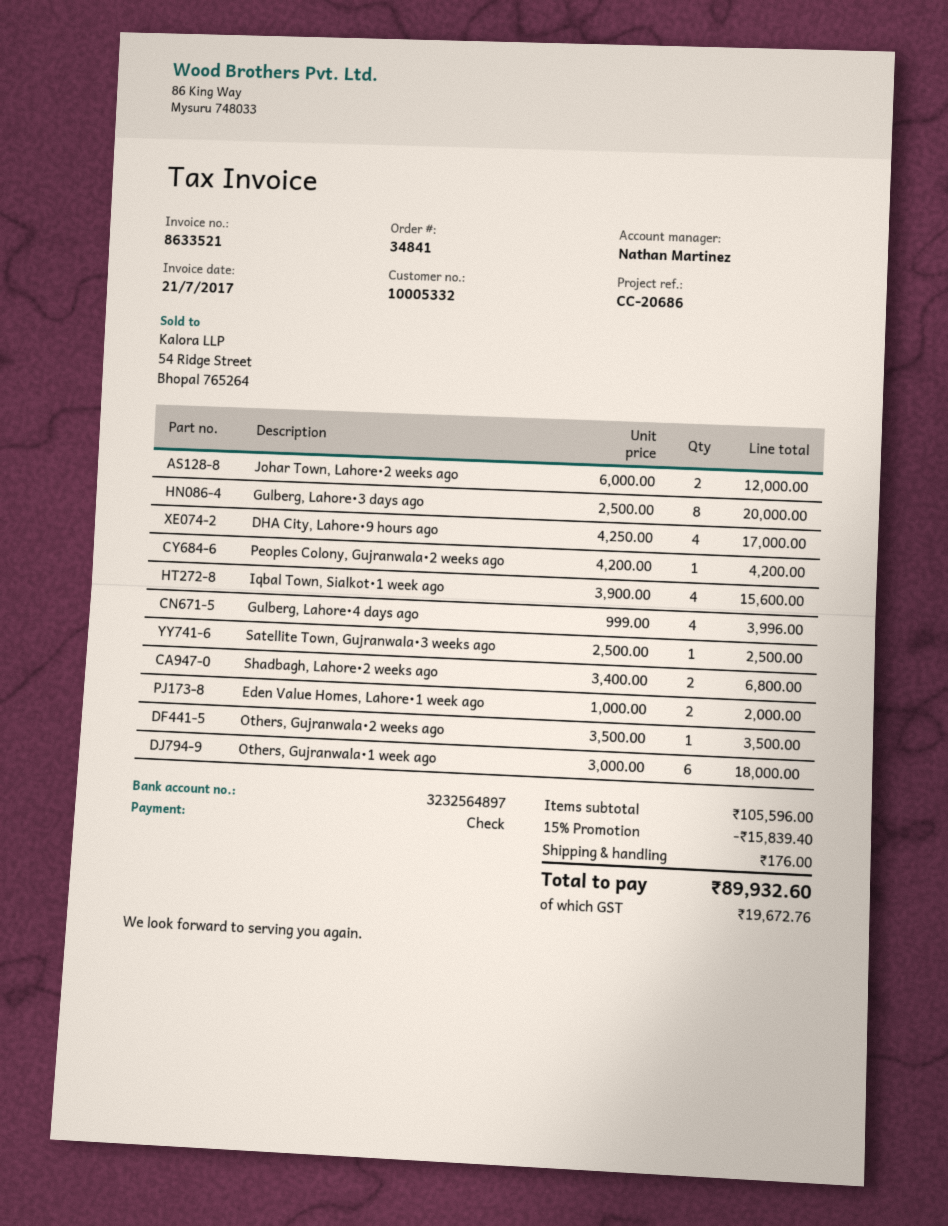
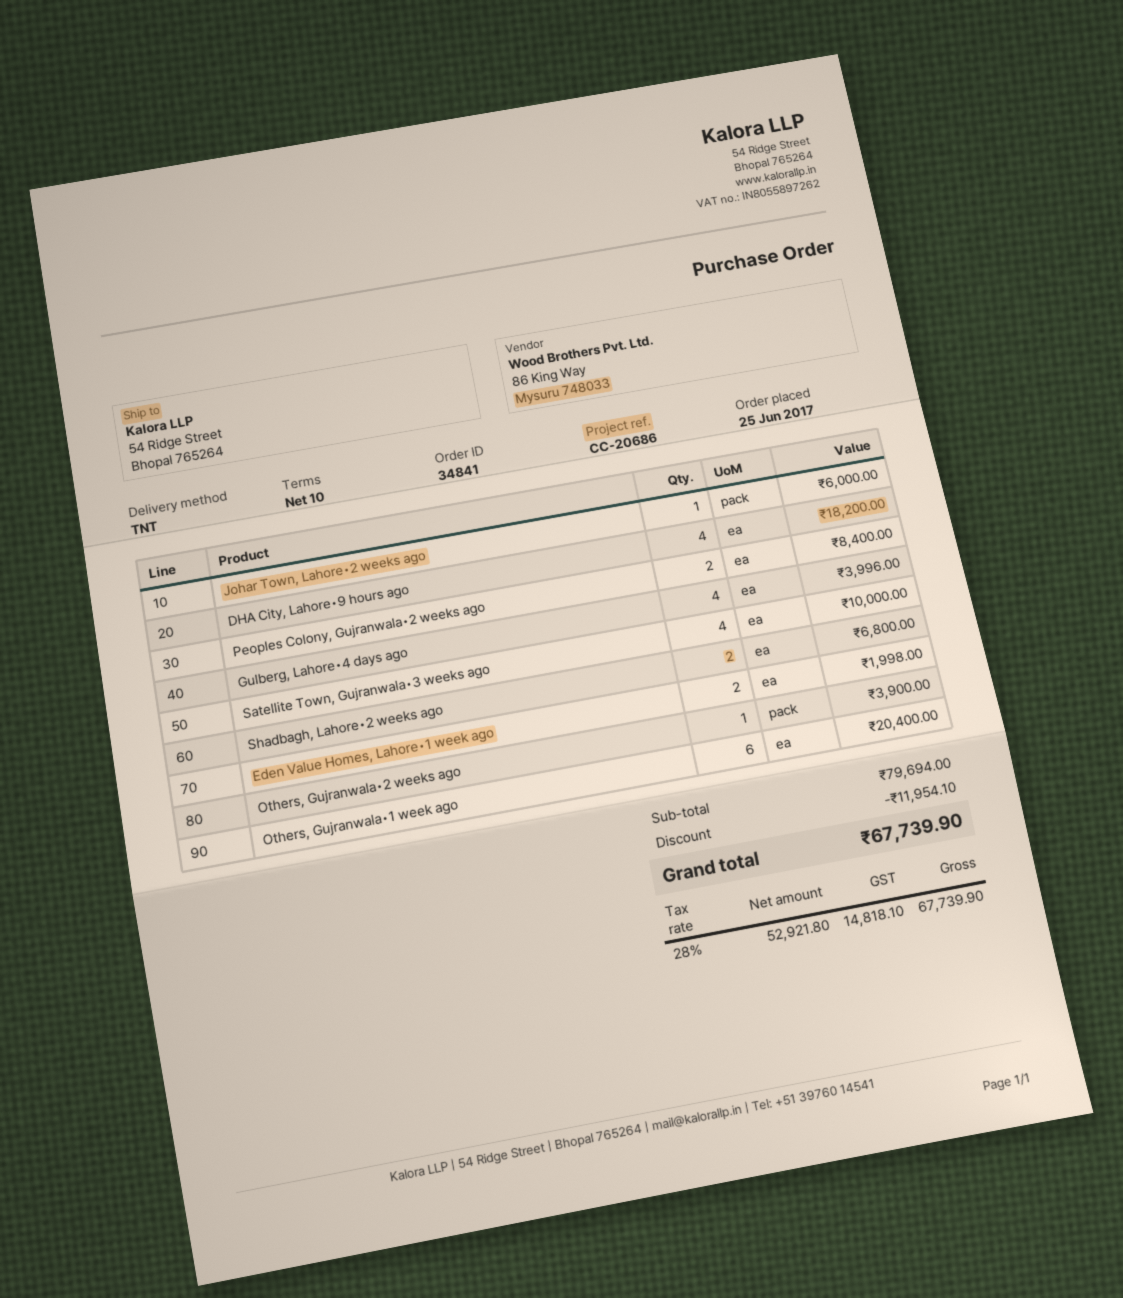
Johar Town, Lahore•2 weeks ago: 2 for 12000.00 -> 1 for 6000.00
Gulberg, Lahore•3 days ago: 8 for 20000.00 -> none
DHA City, Lahore•9 hours ago: 4 for 17000.00 -> 4 for 18200.00
Peoples Colony, Gujranwala•2 weeks ago: 1 for 4200.00 -> 2 for 8400.00
Iqbal Town, Sialkot•1 week ago: 4 for 15600.00 -> none
Satellite Town, Gujranwala•3 weeks ago: 1 for 2500.00 -> 4 for 10000.00
Eden Value Homes, Lahore•1 week ago: 2 for 2000.00 -> 2 for 1998.00
Others, Gujranwala•2 weeks ago: 1 for 3500.00 -> 1 for 3900.00
Others, Gujranwala•1 week ago: 6 for 18000.00 -> 6 for 20400.00
subtotal: 105596.00 -> 79694.00
discount: 15839.40 -> 11954.10
shipping: 176.00 -> none
tax: 19672.76 -> 14818.10
total: 89932.60 -> 67739.90

